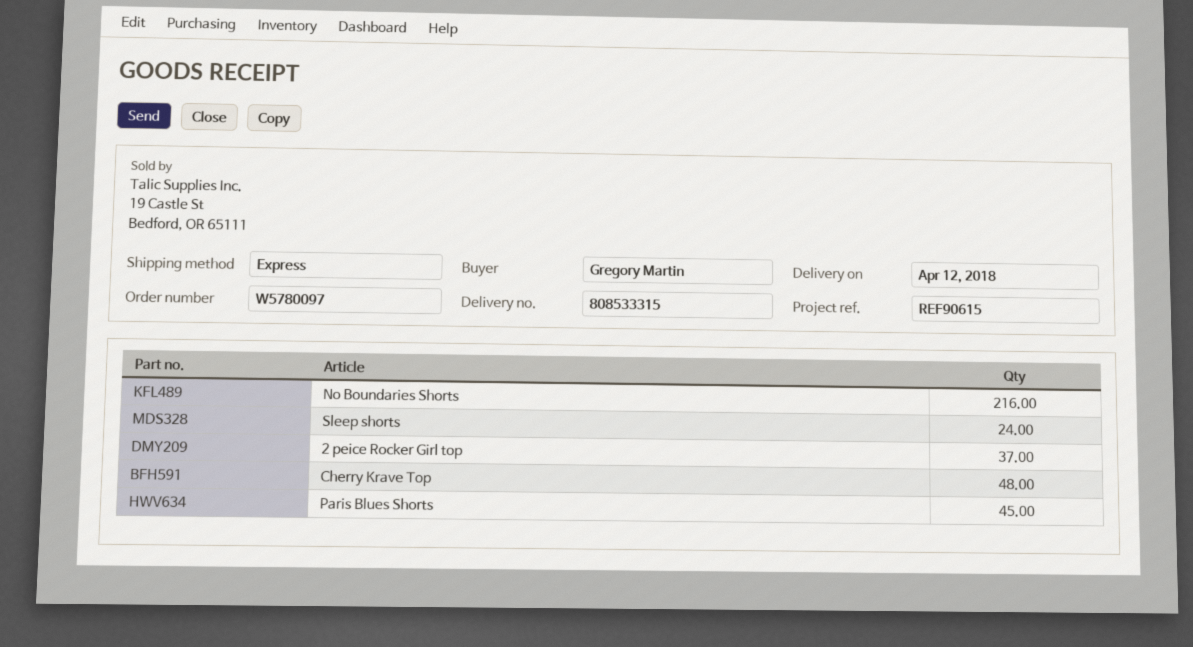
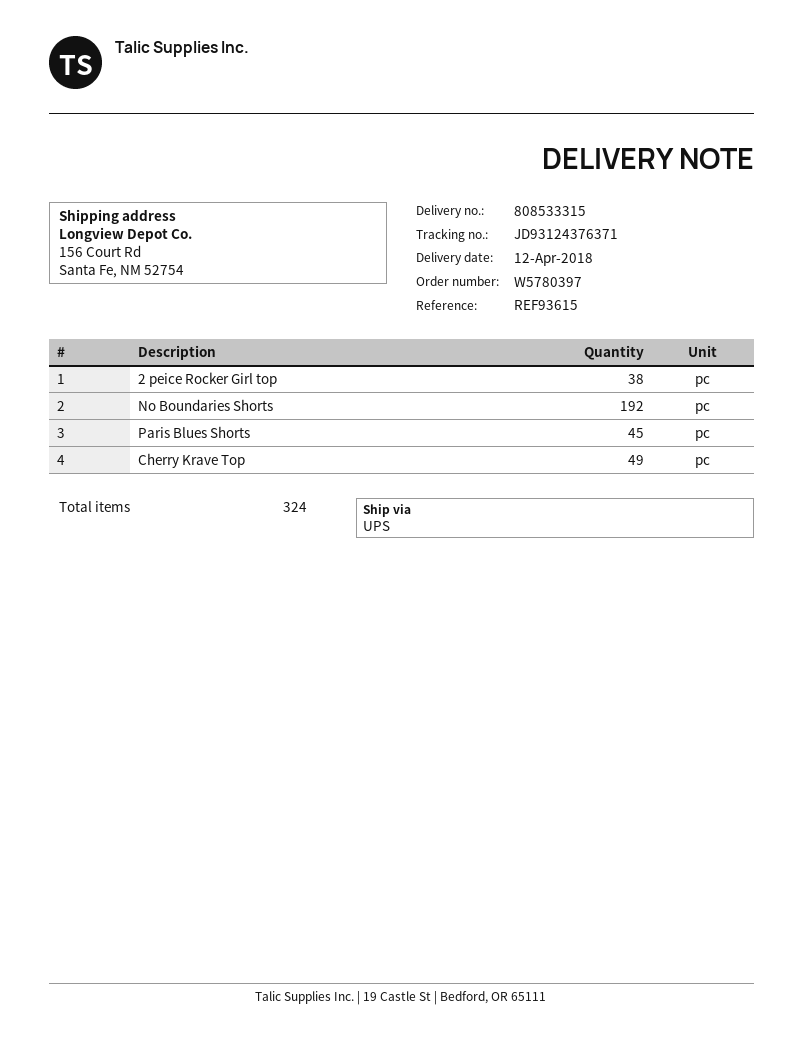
order number: W5780097 -> W5780397
reference: REF90615 -> REF93615
shipping method: express -> UPS
No Boundaries Shorts: 216 -> 192
Sleep shorts: 24 -> none
2 peice Rocker Girl top: 37 -> 38
Cherry Krave Top: 48 -> 49

